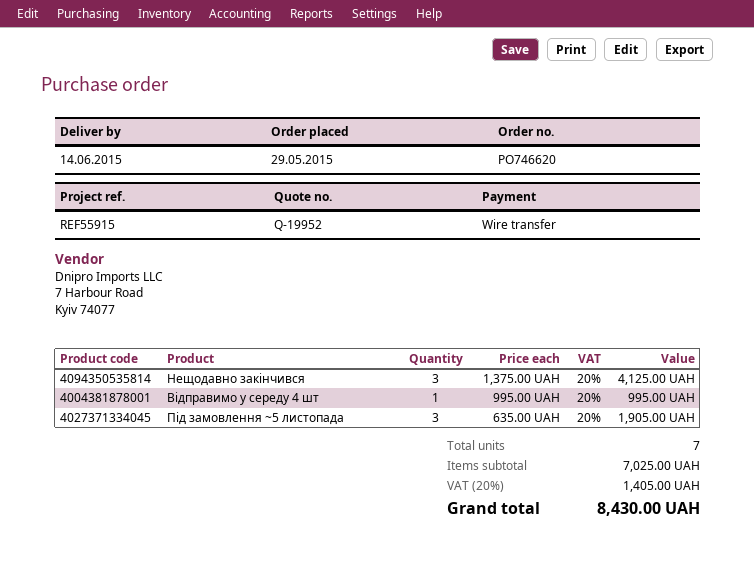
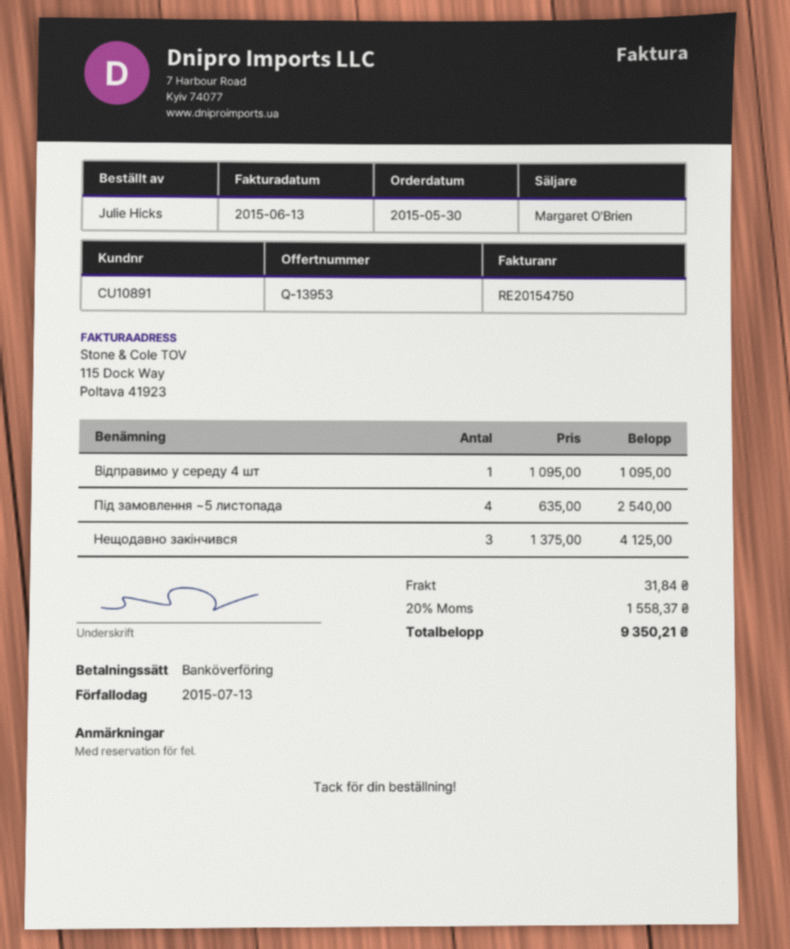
quote number: Q-19952 -> Q-13953
order date: 2015-05-29 -> 2015-05-30
Відправимо у середу 4 шт: 1 x 995.00 = 995.00 -> 1 x 1095.00 = 1095.00
Під замовлення ~5 листопада: 3 x 635.00 = 1905.00 -> 4 x 635.00 = 2540.00
shipping: none -> 31.84
tax: 20% = 1405.00 -> 20% = 1558.37
total: 8430.00 -> 9350.21

